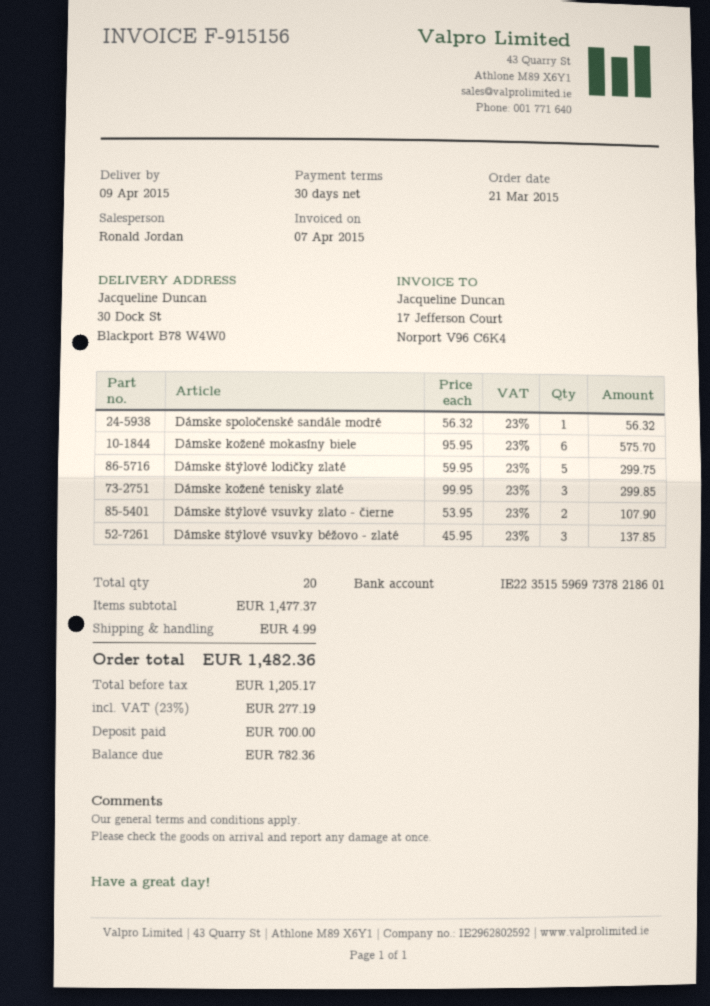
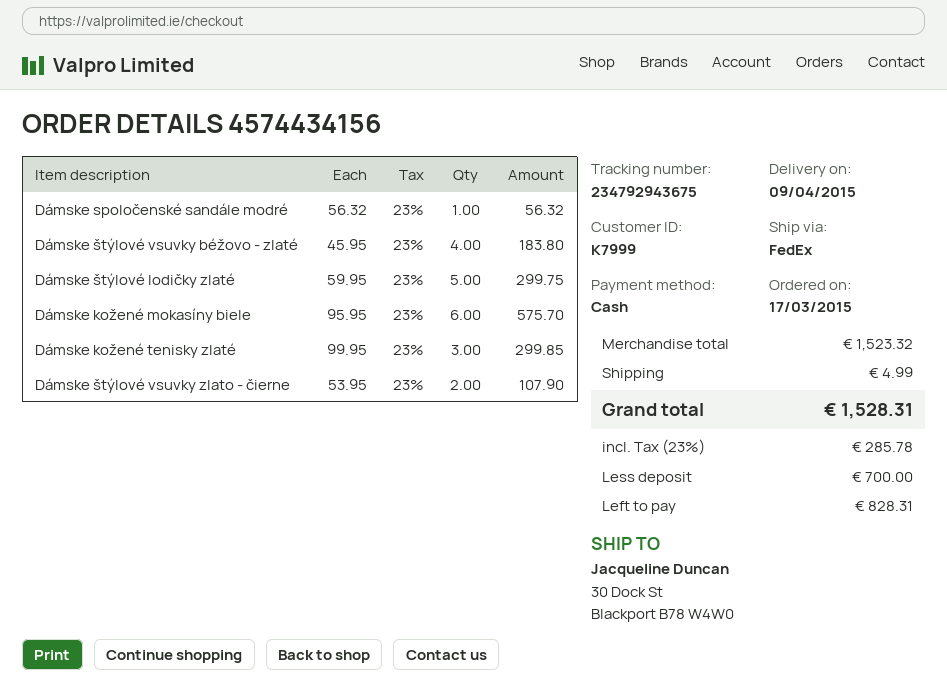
order date: 2015-03-21 -> 2015-03-17
Dámske štýlové vsuvky béžovo - zlaté: 3 x 45.95 = 137.85 -> 4 x 45.95 = 183.80
subtotal: 1477.37 -> 1523.32
tax: 23% = 277.19 -> 23% = 285.78
total: 1482.36 -> 1528.31
balance: 782.36 -> 828.31

